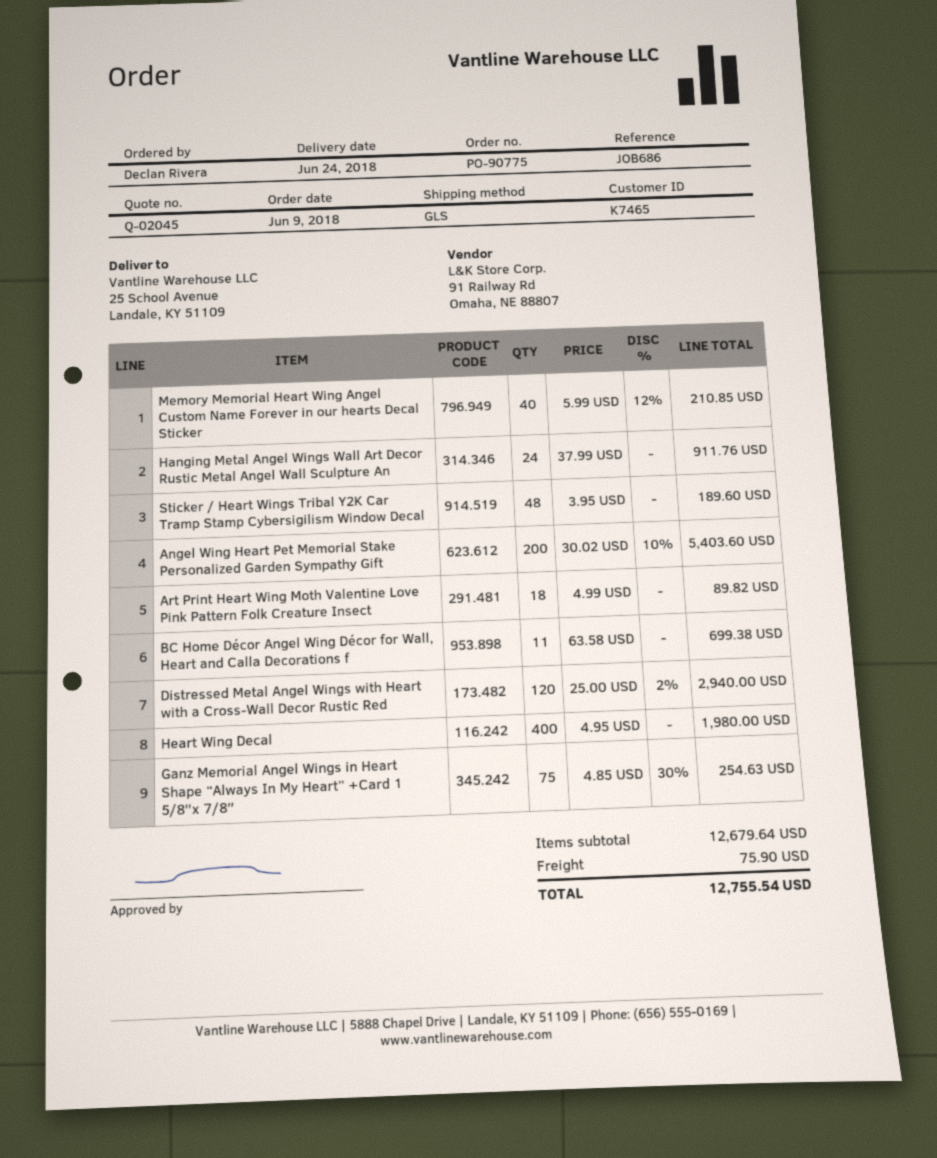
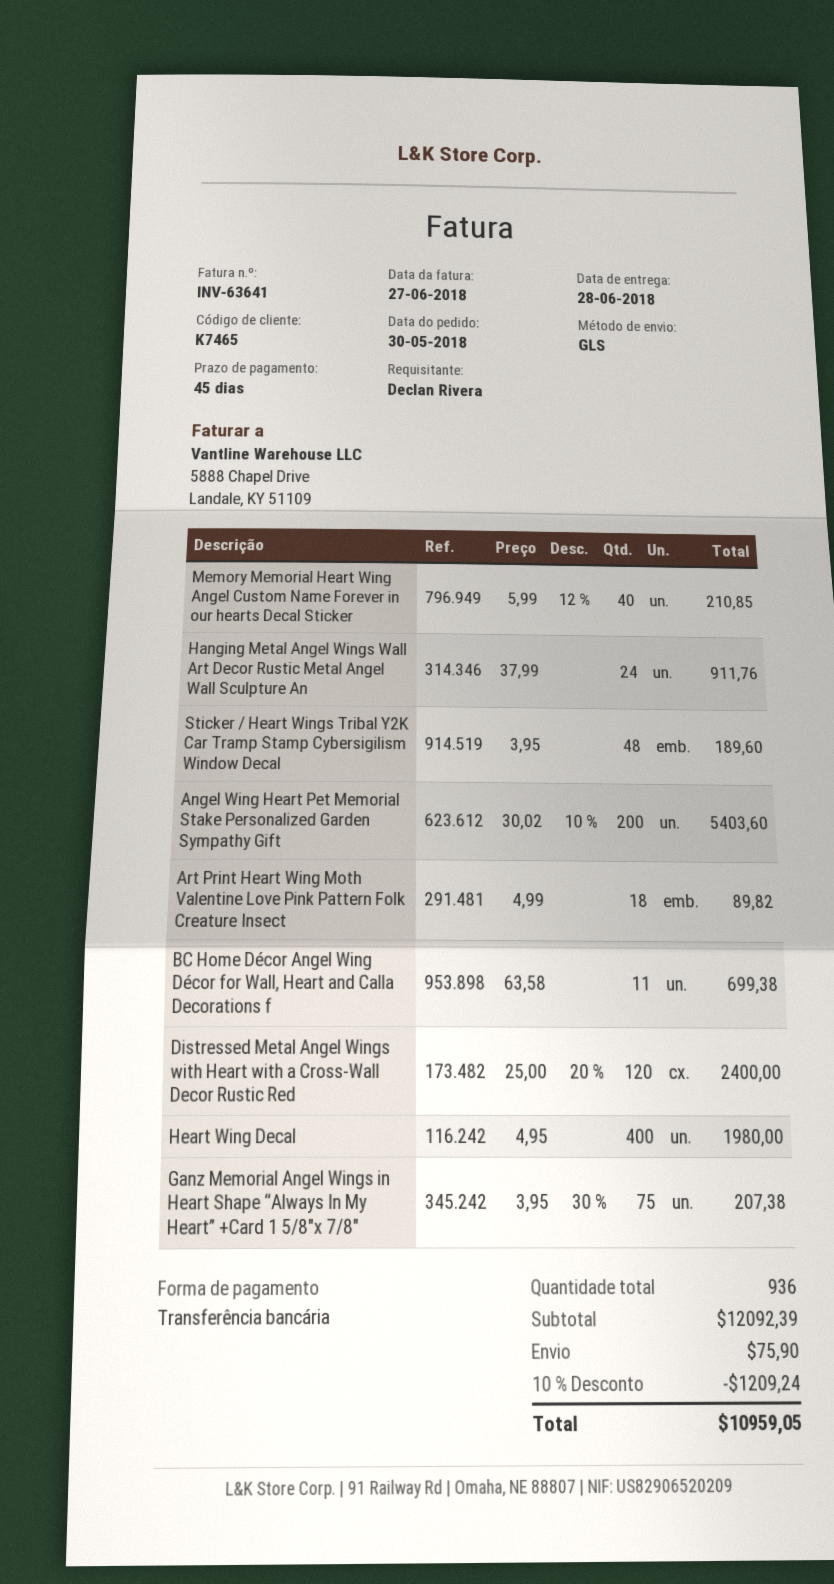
order date: 2018-06-09 -> 2018-05-30
delivery date: 2018-06-24 -> 2018-06-28
Distressed Metal Angel Wings with Heart with a Cross-Wall Decor Rustic Red: 120 x 25.00 - 2% = 2940.00 -> 120 x 25.00 - 20% = 2400.00
Ganz Memorial Angel Wings in Heart Shape “Always In My Heart” +Card 1 5/8″x 7/8″: 75 x 4.85 - 30% = 254.63 -> 75 x 3.95 - 30% = 207.38
subtotal: 12679.64 -> 12092.39
discount: none -> 10% = 1209.24
total: 12755.54 -> 10959.05

